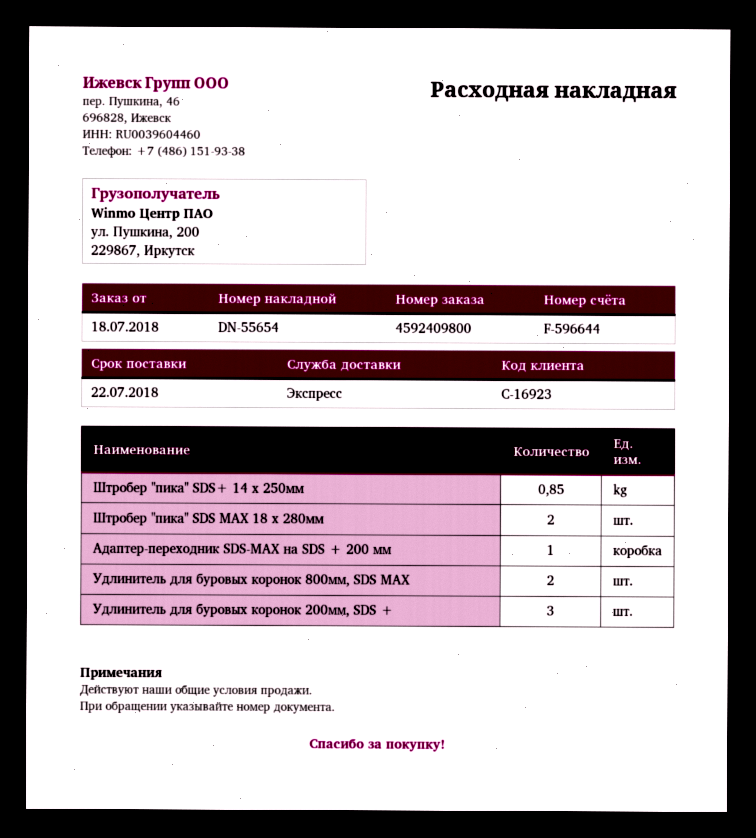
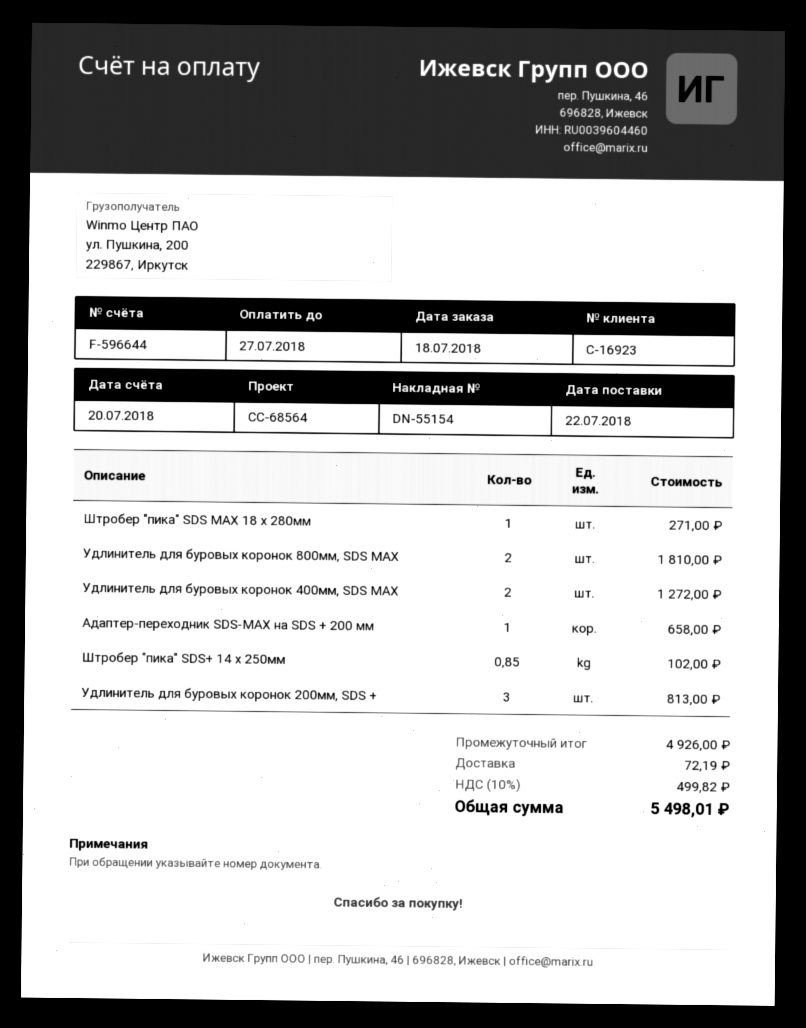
delivery note number: DN-55654 -> DN-55154
Штробер "пика" SDS МАХ 18 х 280мм: 2 -> 1
Удлинитель для буровых коронок 400мм, SDS МАХ: none -> 2

